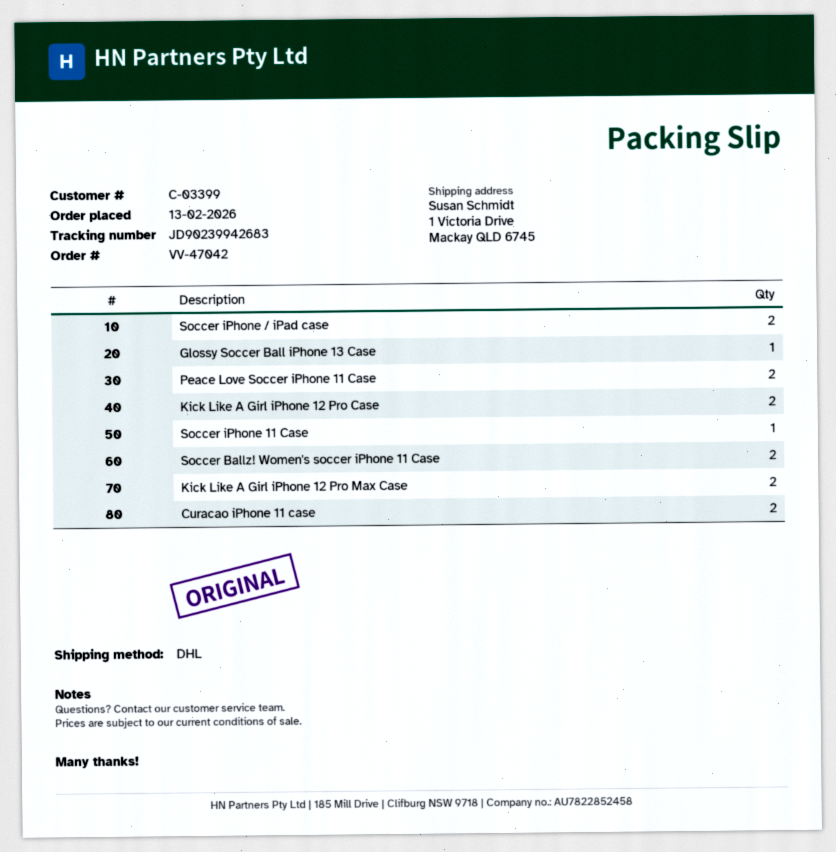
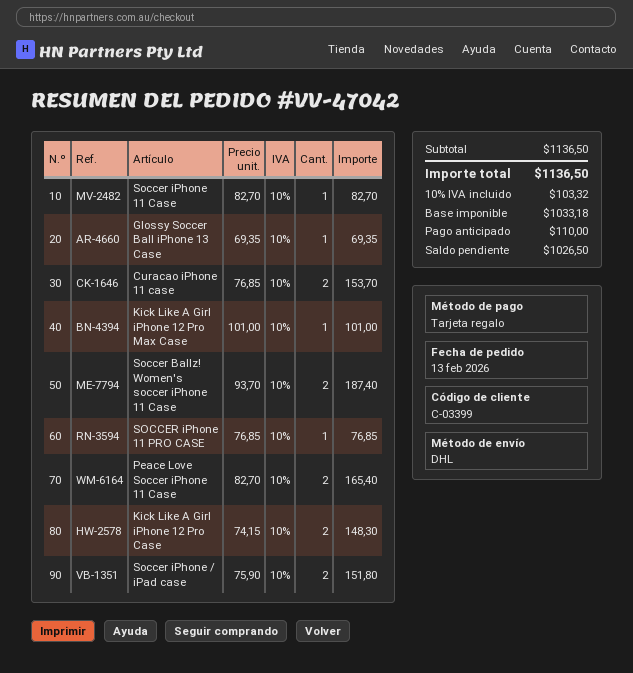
Kick Like A Girl iPhone 12 Pro Max Case: 2 -> 1
SOCCER iPhone 11 PRO CASE: none -> 1

